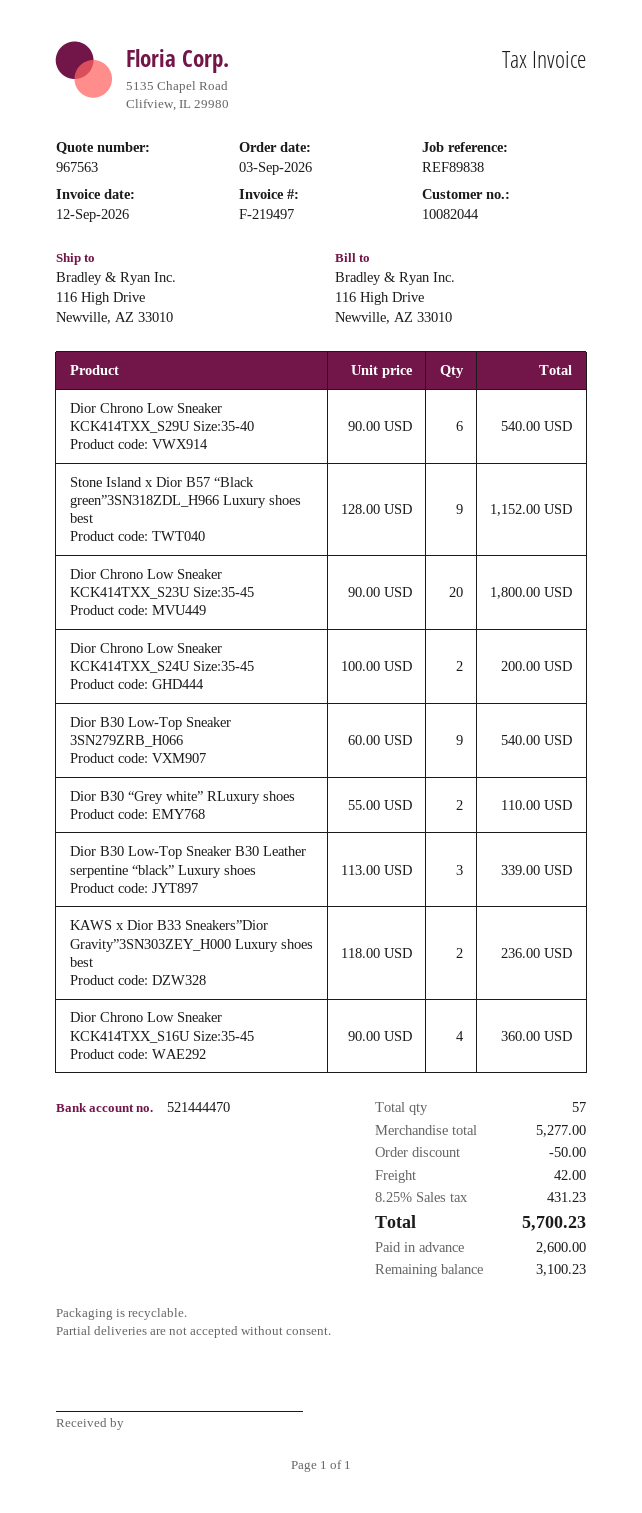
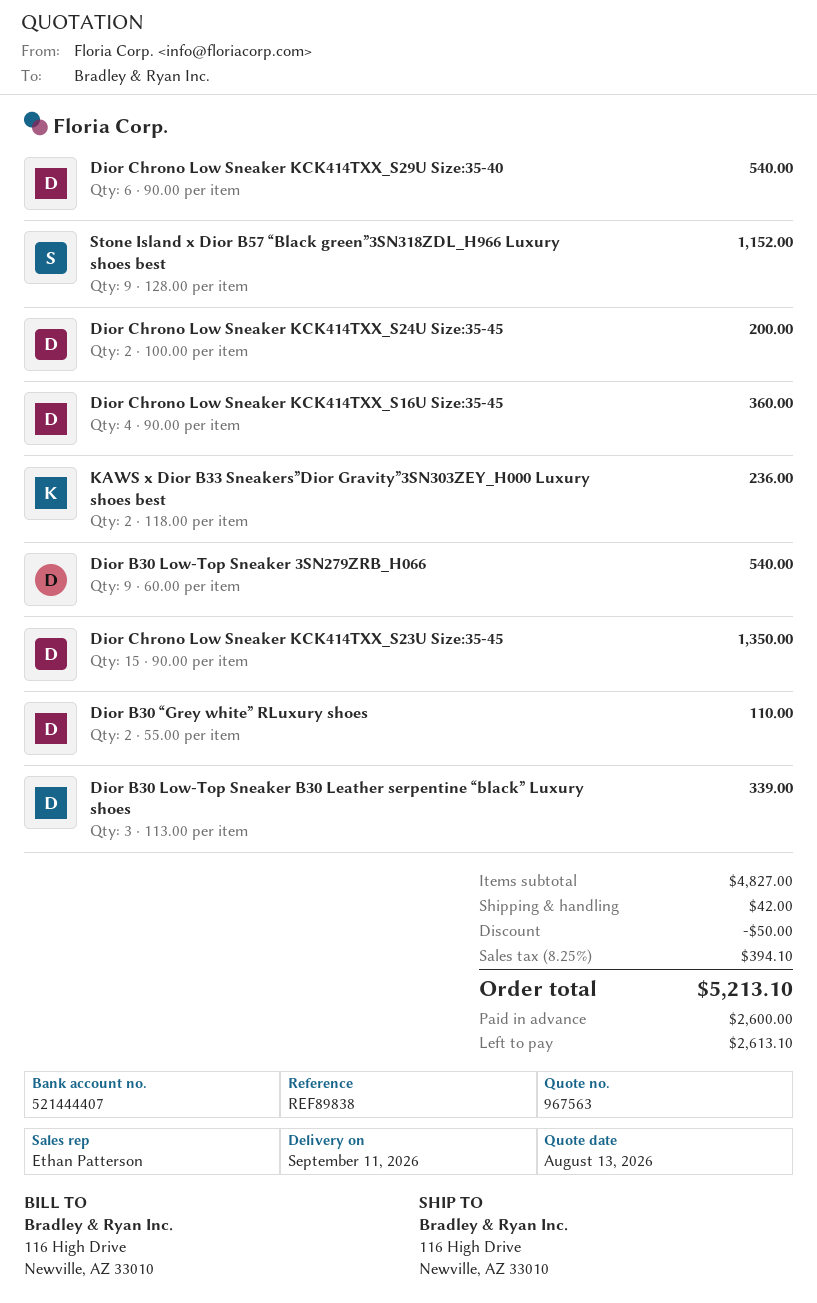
bank account: 521444470 -> 521444407
Dior Chrono Low Sneaker KCK414TXX_S23U Size:35-45: 20 x 90.00 = 1800.00 -> 15 x 90.00 = 1350.00
subtotal: 5277.00 -> 4827.00
tax: 8.25% = 431.23 -> 8.25% = 394.10
total: 5700.23 -> 5213.10
balance: 3100.23 -> 2613.10

